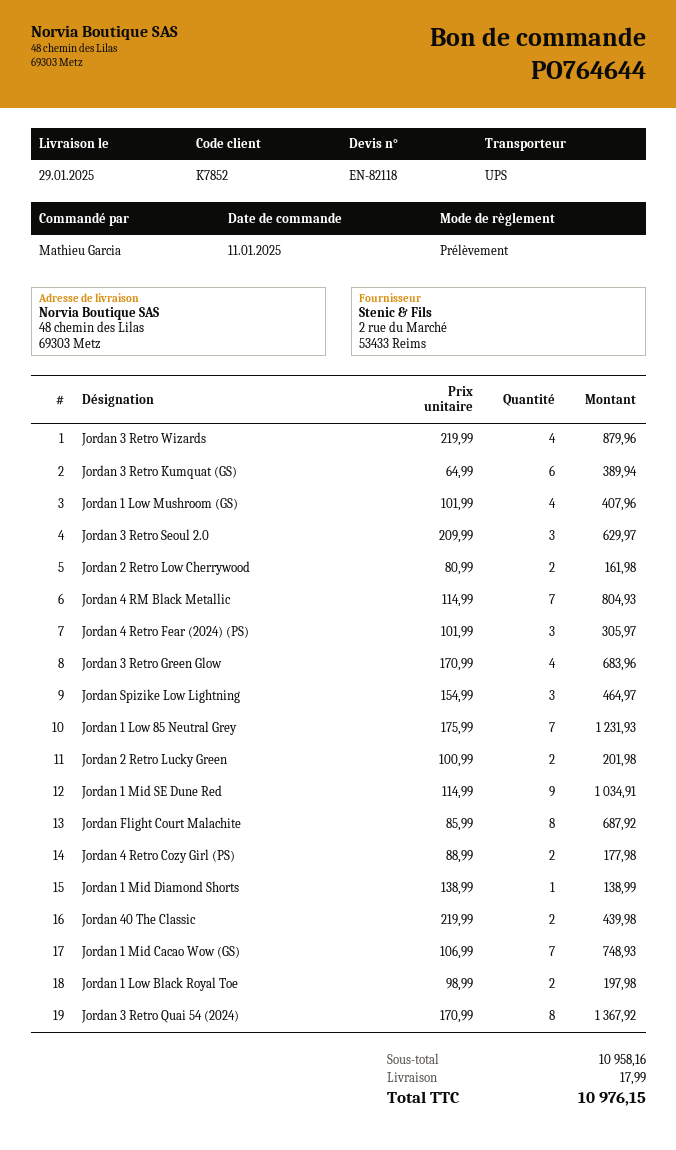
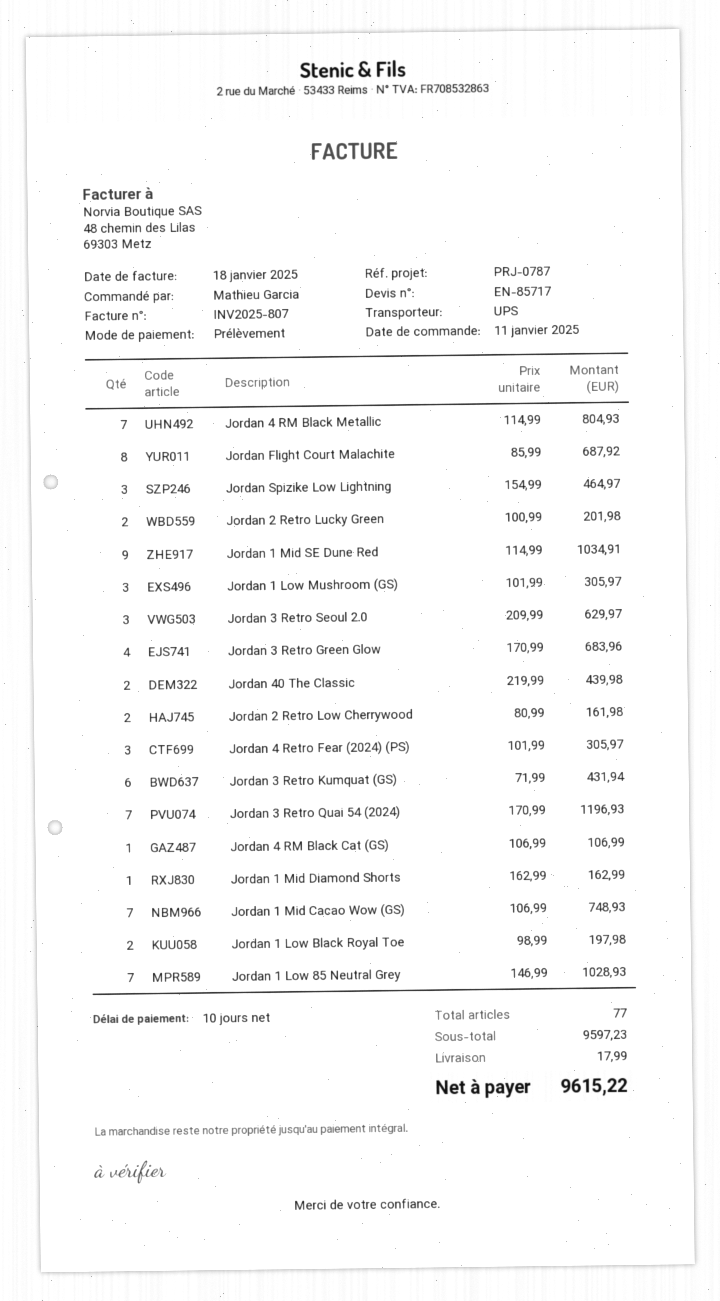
quote number: EN-82118 -> EN-85717
Jordan 3 Retro Wizards: 4 x 219.99 = 879.96 -> none
Jordan 3 Retro Kumquat (GS): 6 x 64.99 = 389.94 -> 6 x 71.99 = 431.94
Jordan 1 Low Mushroom (GS): 4 x 101.99 = 407.96 -> 3 x 101.99 = 305.97
Jordan 1 Low 85 Neutral Grey: 7 x 175.99 = 1231.93 -> 7 x 146.99 = 1028.93
Jordan 4 Retro Cozy Girl (PS): 2 x 88.99 = 177.98 -> none
Jordan 1 Mid Diamond Shorts: 1 x 138.99 = 138.99 -> 1 x 162.99 = 162.99
Jordan 3 Retro Quai 54 (2024): 8 x 170.99 = 1367.92 -> 7 x 170.99 = 1196.93
Jordan 4 RM Black Cat (GS): none -> 1 x 106.99 = 106.99
subtotal: 10958.16 -> 9597.23
total: 10976.15 -> 9615.22

